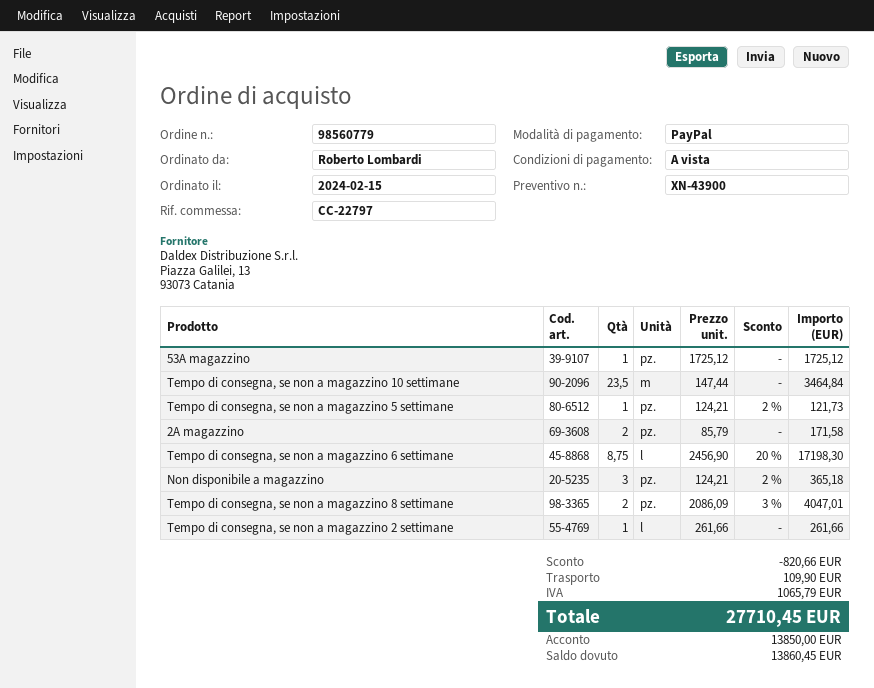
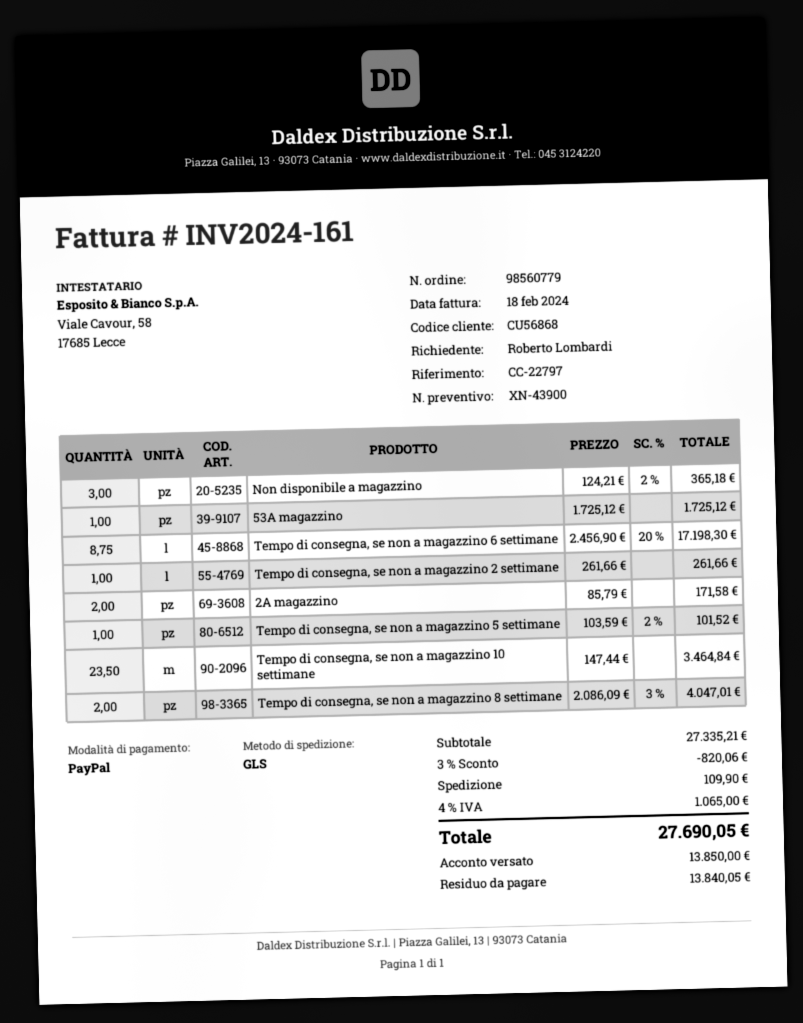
Tempo di consegna, se non a magazzino 5 settimane: 1 x 124.21 - 2% = 121.73 -> 1 x 103.59 - 2% = 101.52
discount: 820.66 -> 820.06
tax: 1065.79 -> 1065.00
total: 27710.45 -> 27690.05
balance: 13860.45 -> 13840.05

